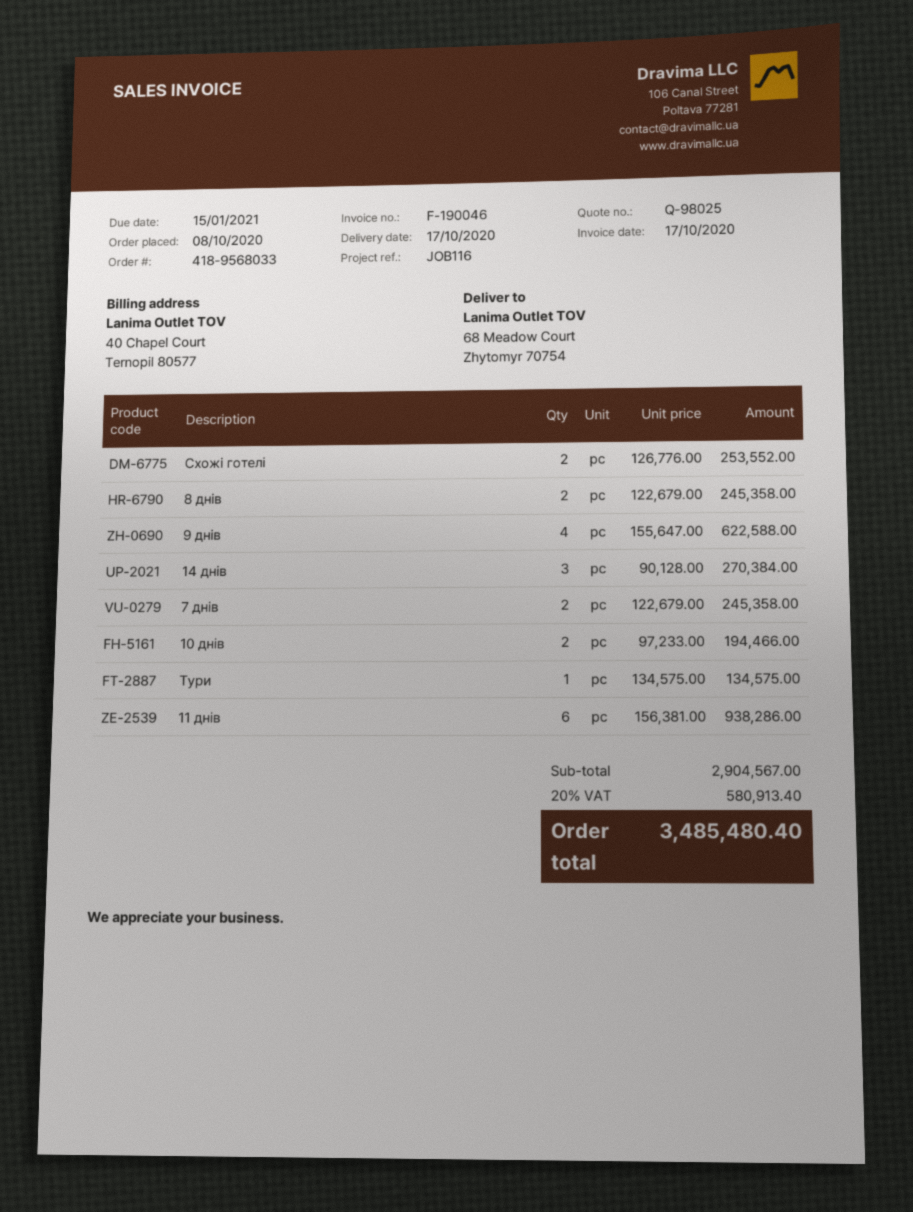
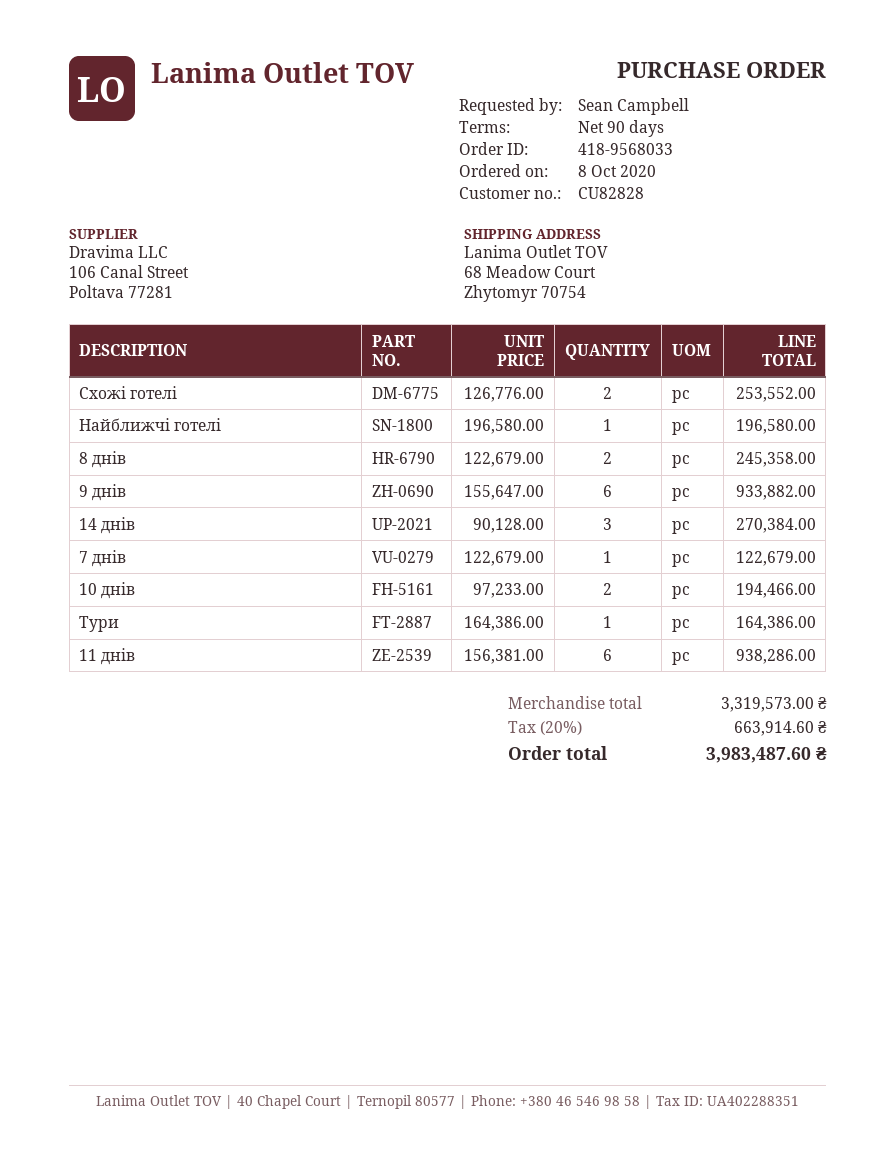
9 днів: 4 x 155647.00 = 622588.00 -> 6 x 155647.00 = 933882.00
7 днів: 2 x 122679.00 = 245358.00 -> 1 x 122679.00 = 122679.00
Тури: 1 x 134575.00 = 134575.00 -> 1 x 164386.00 = 164386.00
Найближчі готелі: none -> 1 x 196580.00 = 196580.00
subtotal: 2904567.00 -> 3319573.00
tax: 20% = 580913.40 -> 20% = 663914.60
total: 3485480.40 -> 3983487.60

